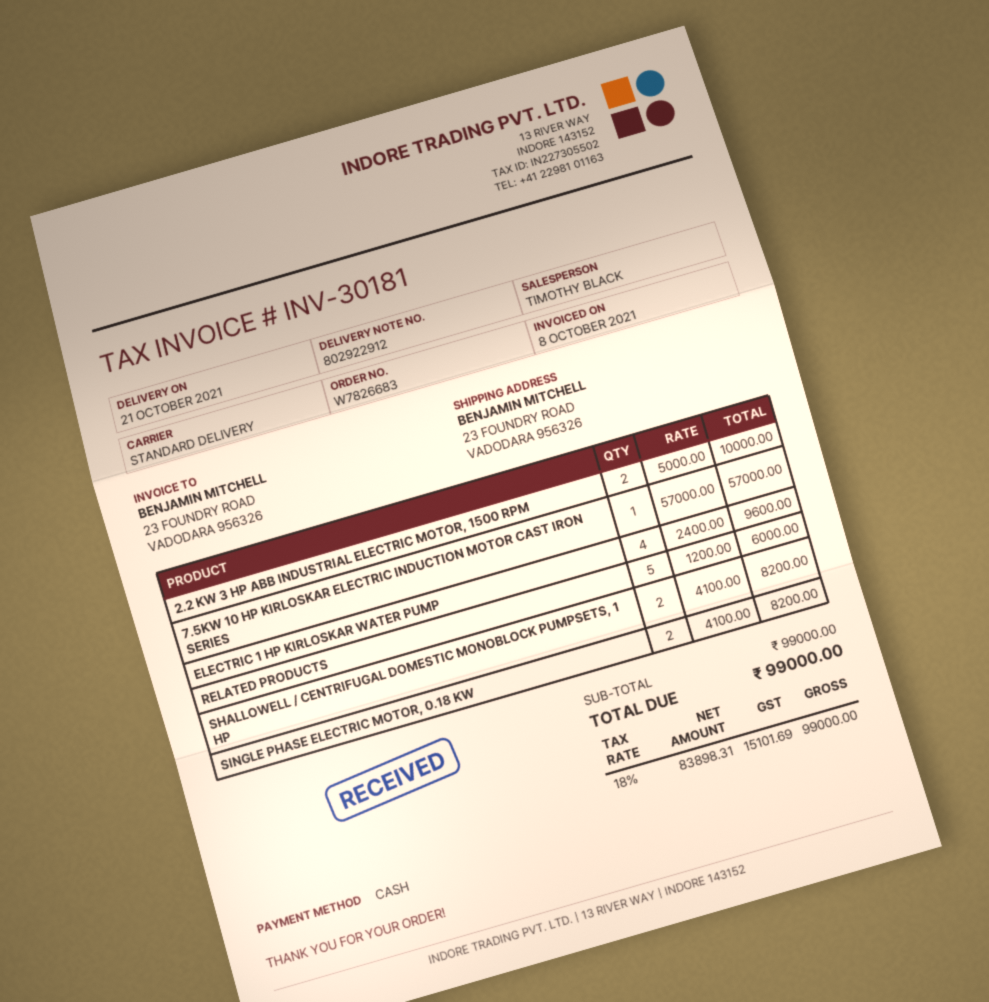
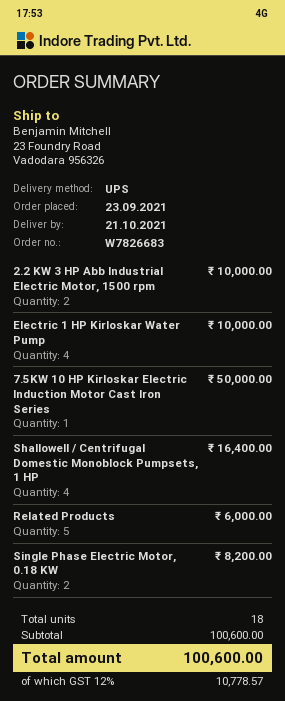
shipping method: standard -> UPS
7.5KW 10 HP KIRLOSKAR ELECTRIC INDUCTION MOTOR CAST IRON SERIES: 1 for 57000.00 -> 1 for 50000.00
ELECTRIC 1 HP KIRLOSKAR WATER PUMP: 4 for 9600.00 -> 4 for 10000.00
SHALLOWELL / CENTRIFUGAL DOMESTIC MONOBLOCK PUMPSETS, 1 HP: 2 for 8200.00 -> 4 for 16400.00
subtotal: 99000.00 -> 100600.00
tax: 18% = 15101.69 -> 12% = 10778.57
total: 99000.00 -> 100600.00

